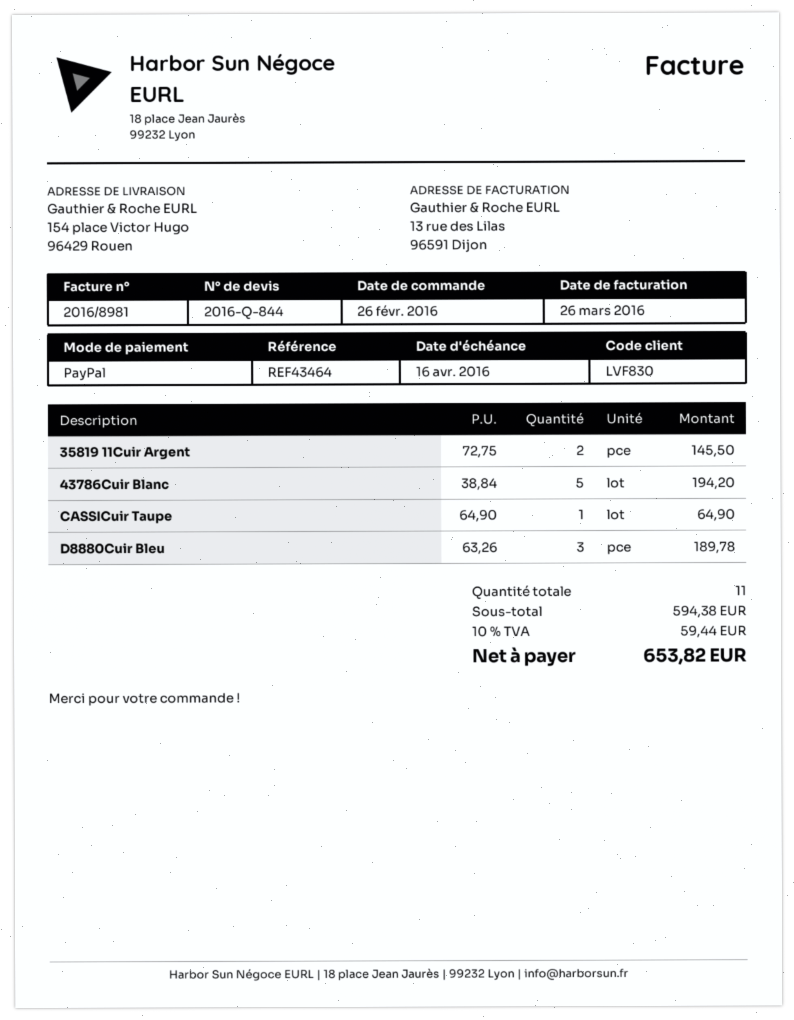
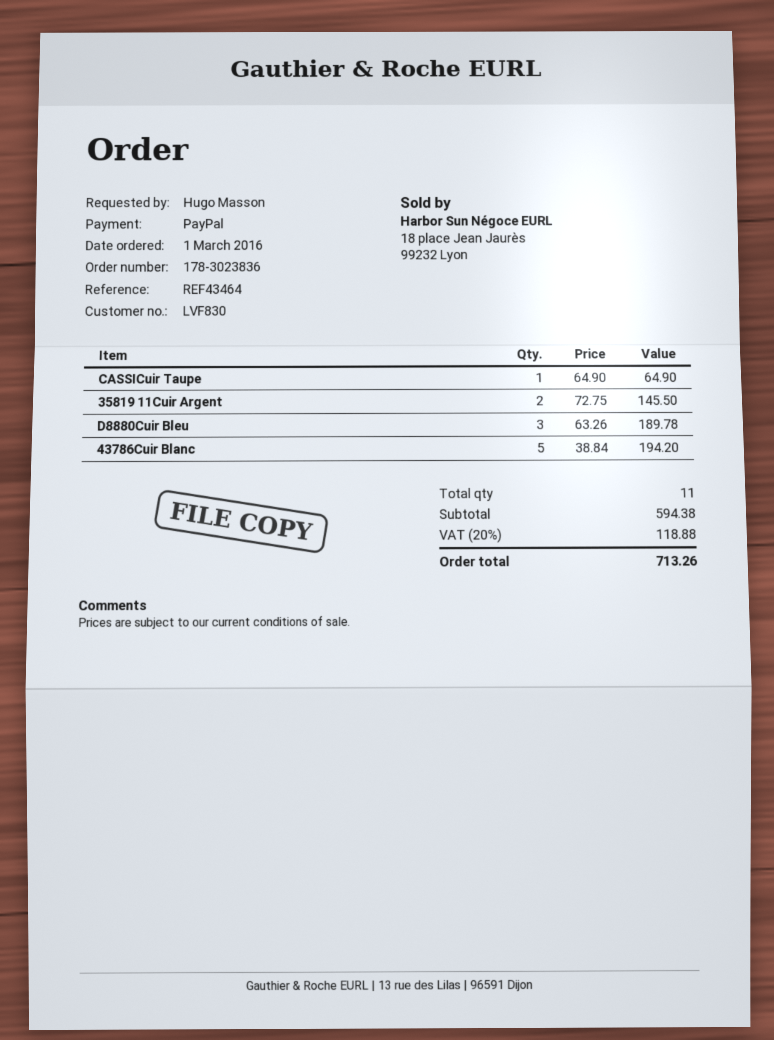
order date: 2016-02-26 -> 2016-03-01
tax: 10% = 59.44 -> 20% = 118.88
total: 653.82 -> 713.26

